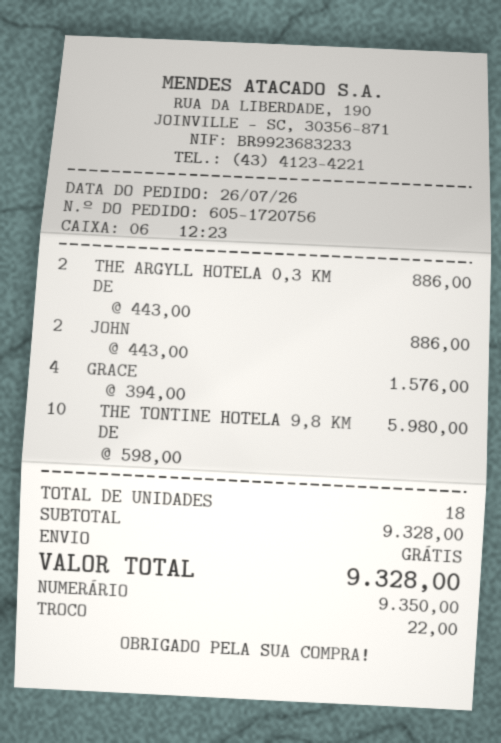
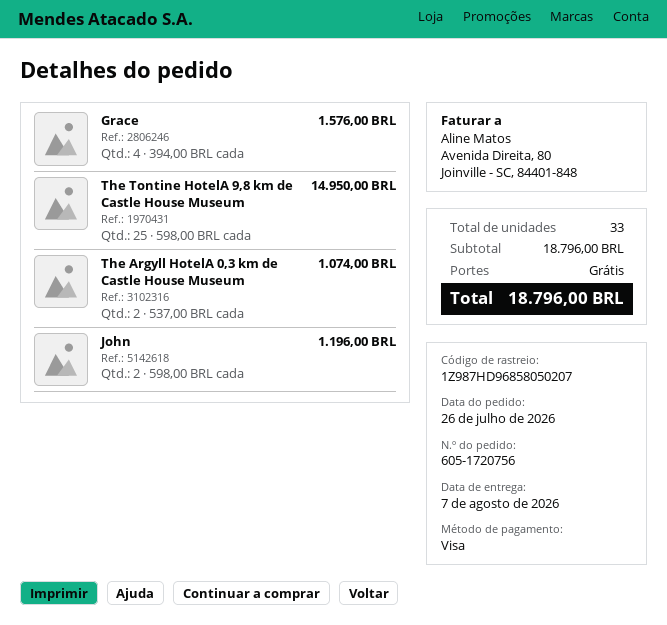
payment method: cash -> Visa
THE ARGYLL HOTELA 0,3 KM DE: 2 x 443.00 = 886.00 -> 2 x 537.00 = 1074.00
JOHN: 2 x 443.00 = 886.00 -> 2 x 598.00 = 1196.00
THE TONTINE HOTELA 9,8 KM DE: 10 x 598.00 = 5980.00 -> 25 x 598.00 = 14950.00
total quantity: 18 -> 33
subtotal: 9328.00 -> 18796.00
total: 9328.00 -> 18796.00

